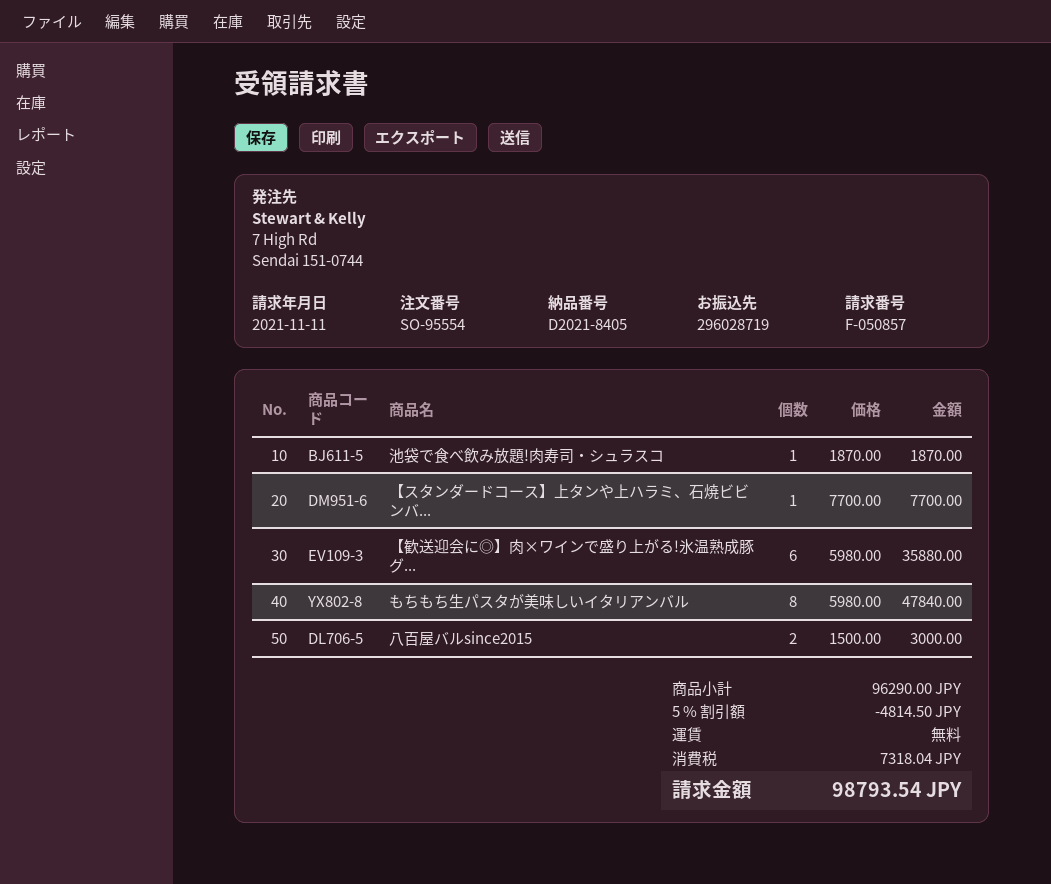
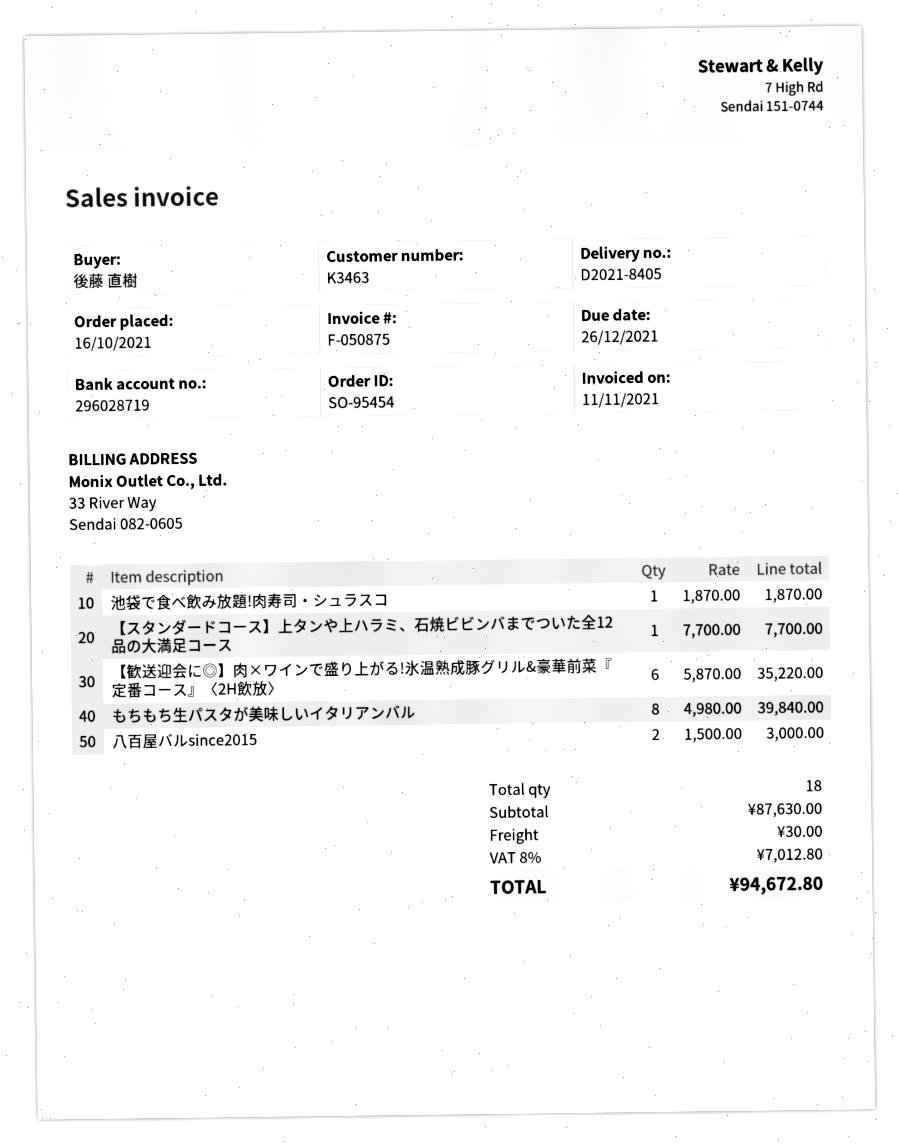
order number: SO-95554 -> SO-95454
invoice number: F-050857 -> F-050875
【歓送迎会に◎】肉×ワインで盛り上がる!氷温熟成豚グ...: 6 x 5980.00 = 35880.00 -> 6 x 5870.00 = 35220.00
もちもち生パスタが美味しいイタリアンバル: 8 x 5980.00 = 47840.00 -> 8 x 4980.00 = 39840.00
subtotal: 96290.00 -> 87630.00
discount: 5% = 4814.50 -> none
shipping: 0.00 -> 30.00
tax: 7318.04 -> 7012.80
total: 98793.54 -> 94672.80

